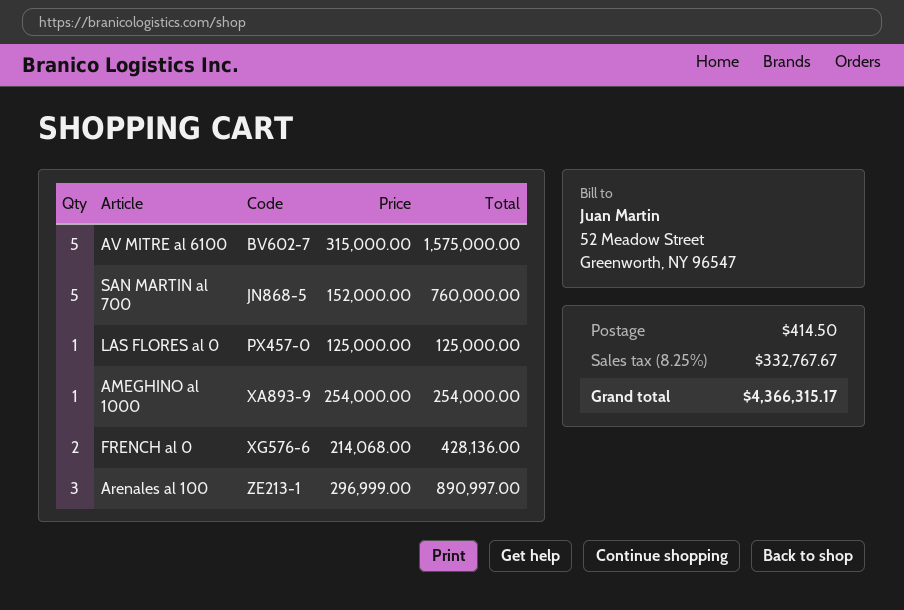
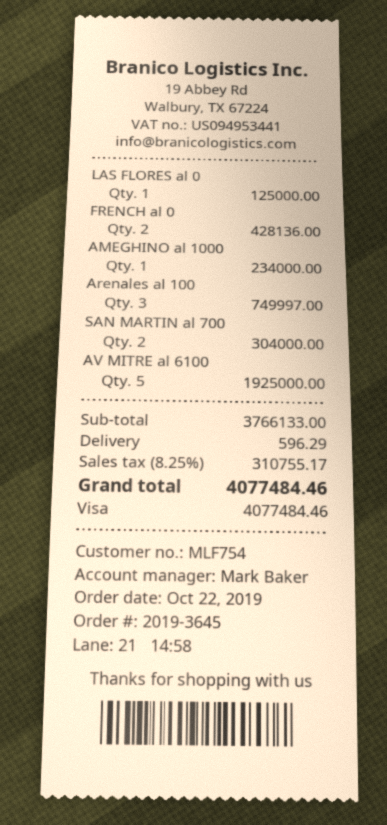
AV MITRE al 6100: 5 for 1575000.00 -> 5 for 1925000.00
SAN MARTIN al 700: 5 for 760000.00 -> 2 for 304000.00
AMEGHINO al 1000: 1 for 254000.00 -> 1 for 234000.00
Arenales al 100: 3 for 890997.00 -> 3 for 749997.00
shipping: 414.50 -> 596.29
tax: 8.25% = 332767.67 -> 8.25% = 310755.17
total: 4366315.17 -> 4077484.46

